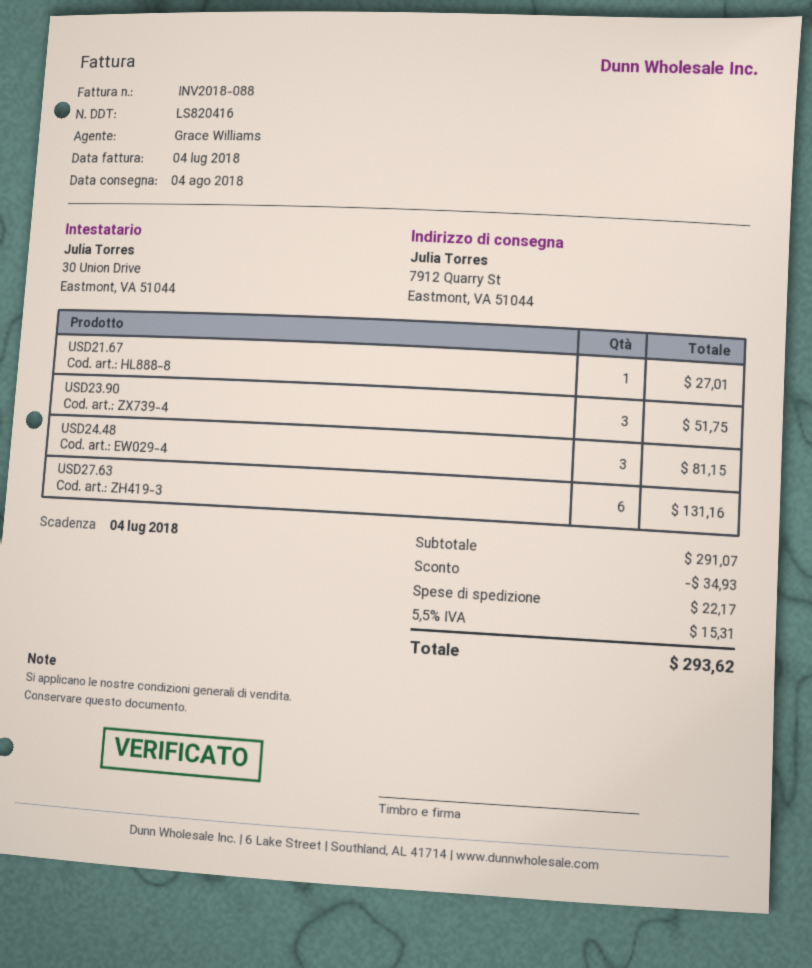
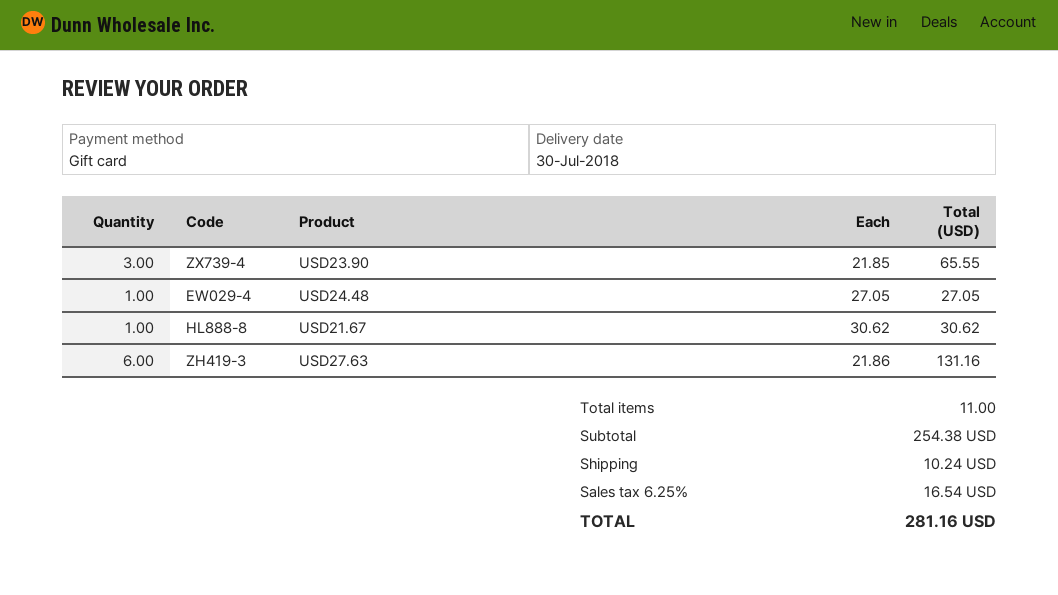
delivery date: 2018-08-04 -> 2018-07-30
USD21.67: 1 for 27.01 -> 1 for 30.62
USD23.90: 3 for 51.75 -> 3 for 65.55
USD24.48: 3 for 81.15 -> 1 for 27.05
subtotal: 291.07 -> 254.38
discount: 34.93 -> none
shipping: 22.17 -> 10.24
tax: 5.5% = 15.31 -> 6.25% = 16.54
total: 293.62 -> 281.16

